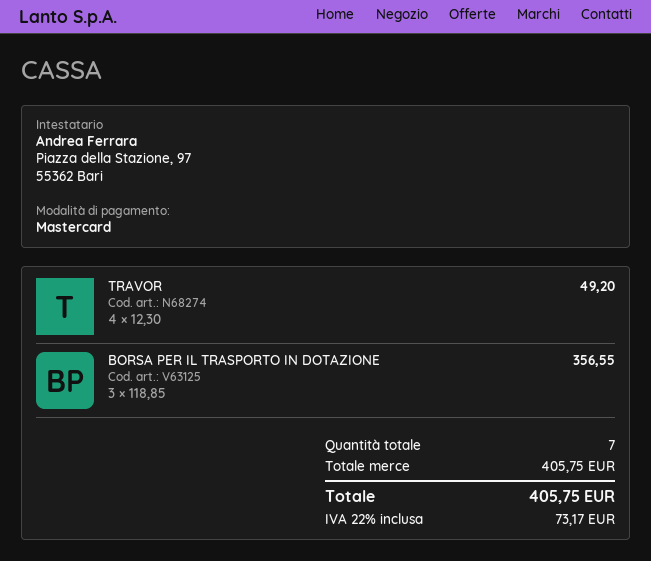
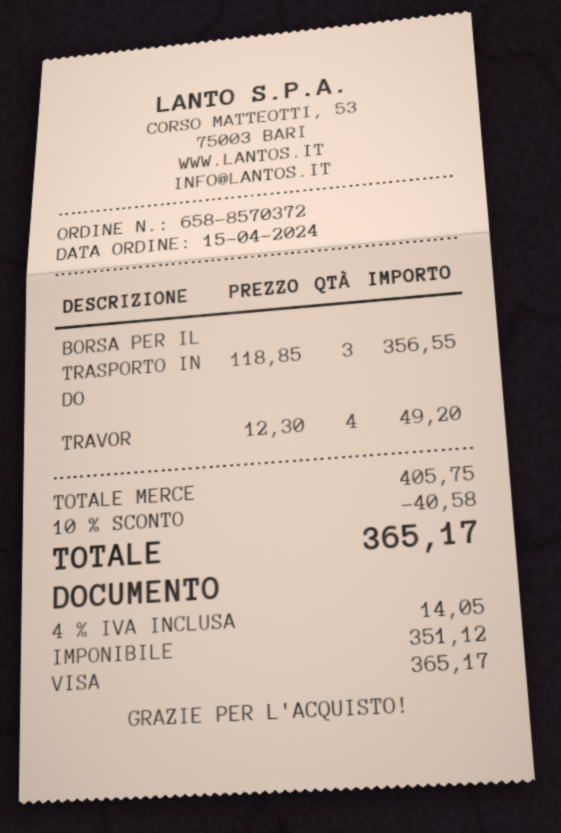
payment method: Mastercard -> Visa
discount: none -> 10% = 40.58
tax: 22% = 73.17 -> 4% = 14.05
total: 405.75 -> 365.17

